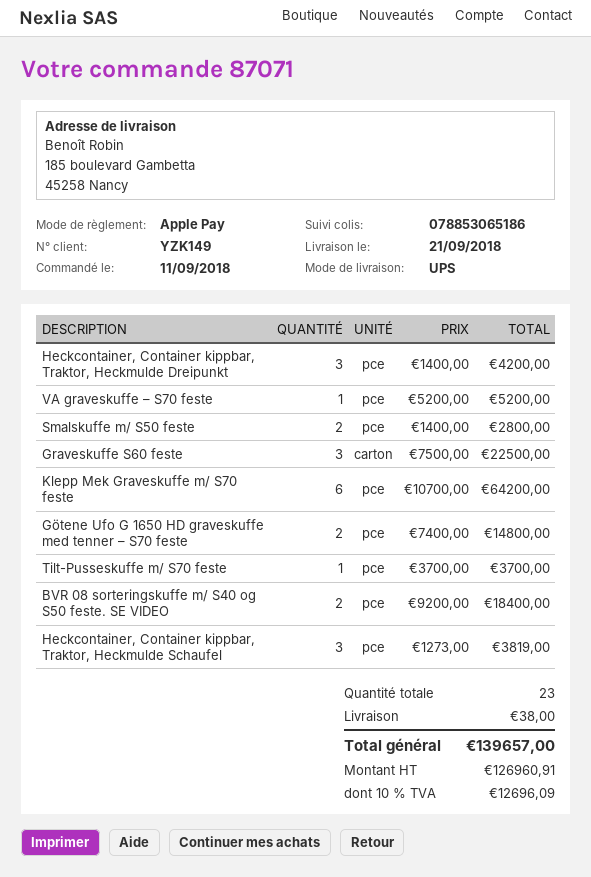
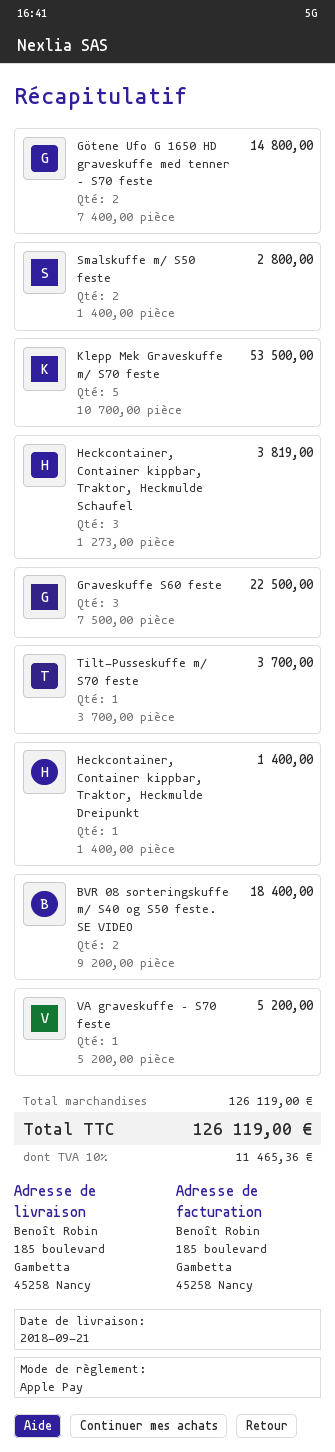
Heckcontainer, Container kippbar, Traktor, Heckmulde Dreipunkt: 3 x 1400.00 = 4200.00 -> 1 x 1400.00 = 1400.00
Klepp Mek Graveskuffe m/ S70 feste: 6 x 10700.00 = 64200.00 -> 5 x 10700.00 = 53500.00
shipping: 38.00 -> none
tax: 10% = 12696.09 -> 10% = 11465.36
total: 139657.00 -> 126119.00

